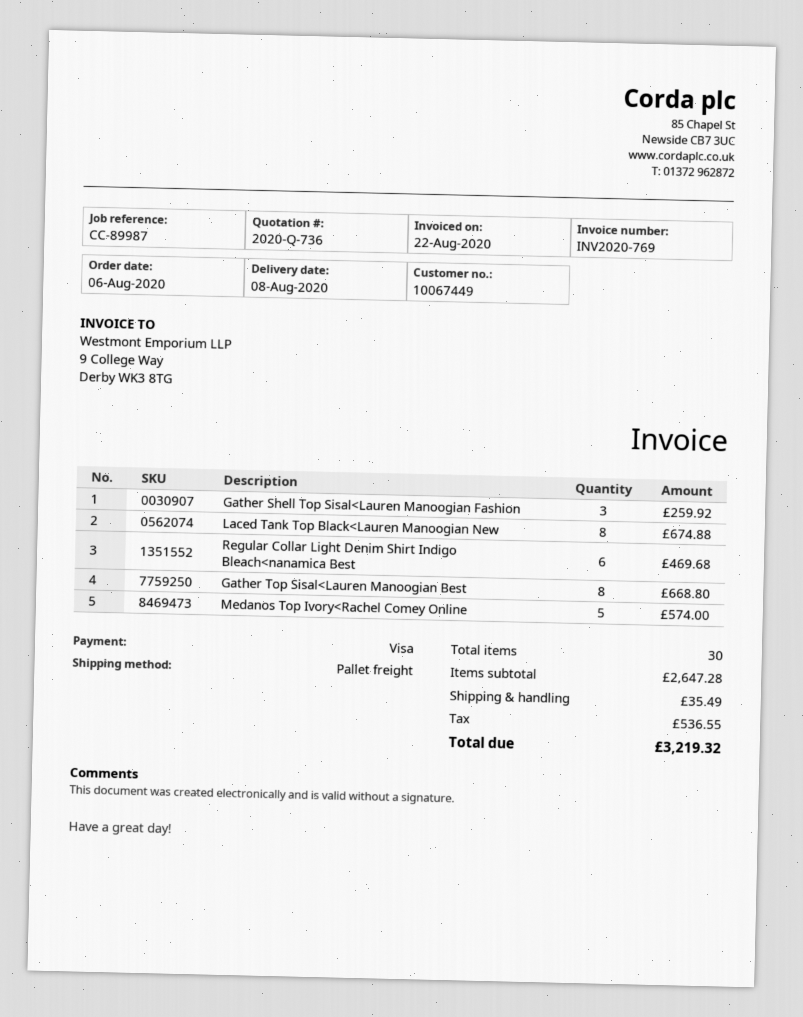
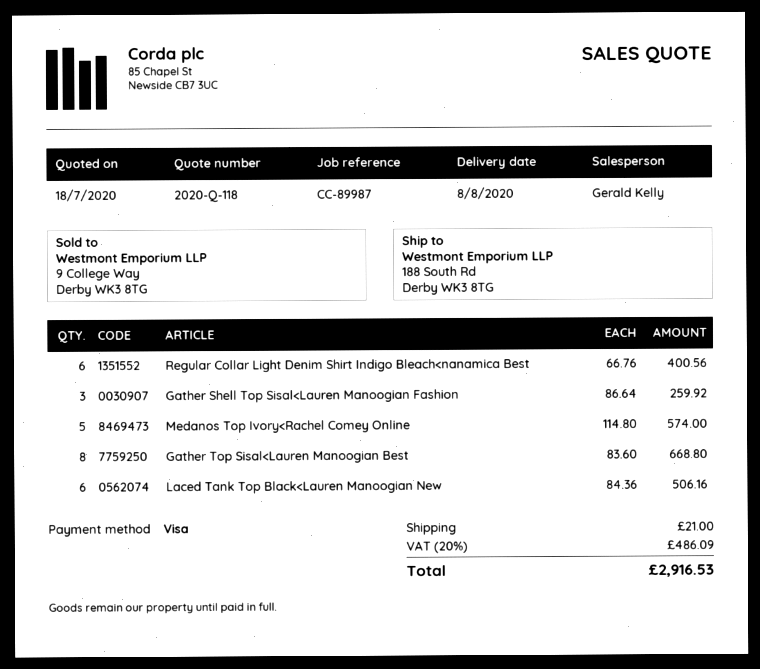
quote number: 2020-Q-736 -> 2020-Q-118
Laced Tank Top Black<Lauren Manoogian New: 8 for 674.88 -> 6 for 506.16
Regular Collar Light Denim Shirt Indigo Bleach<nanamica Best: 6 for 469.68 -> 6 for 400.56
shipping: 35.49 -> 21.00
tax: 536.55 -> 486.09
total: 3219.32 -> 2916.53

